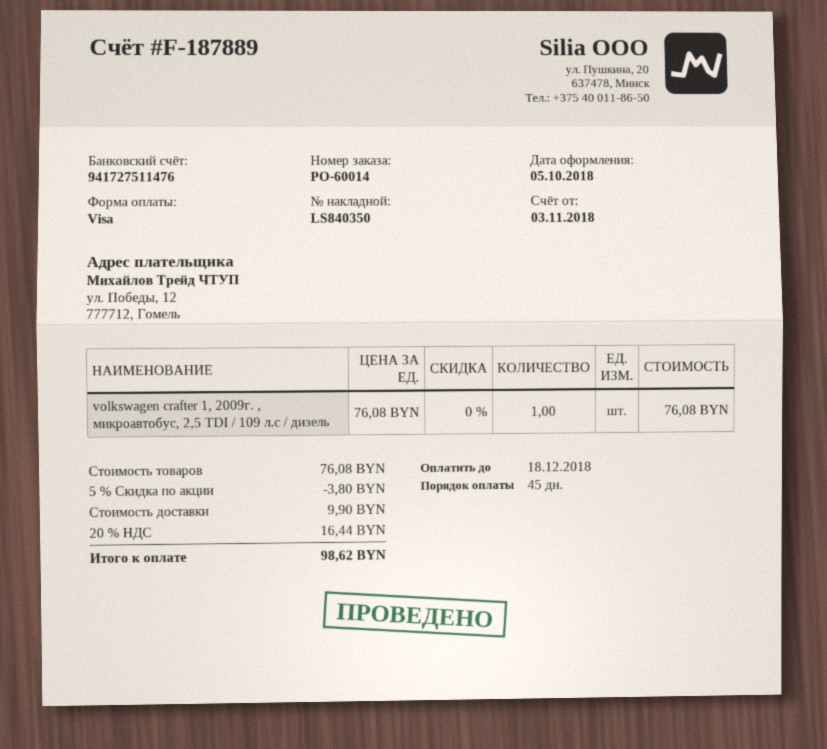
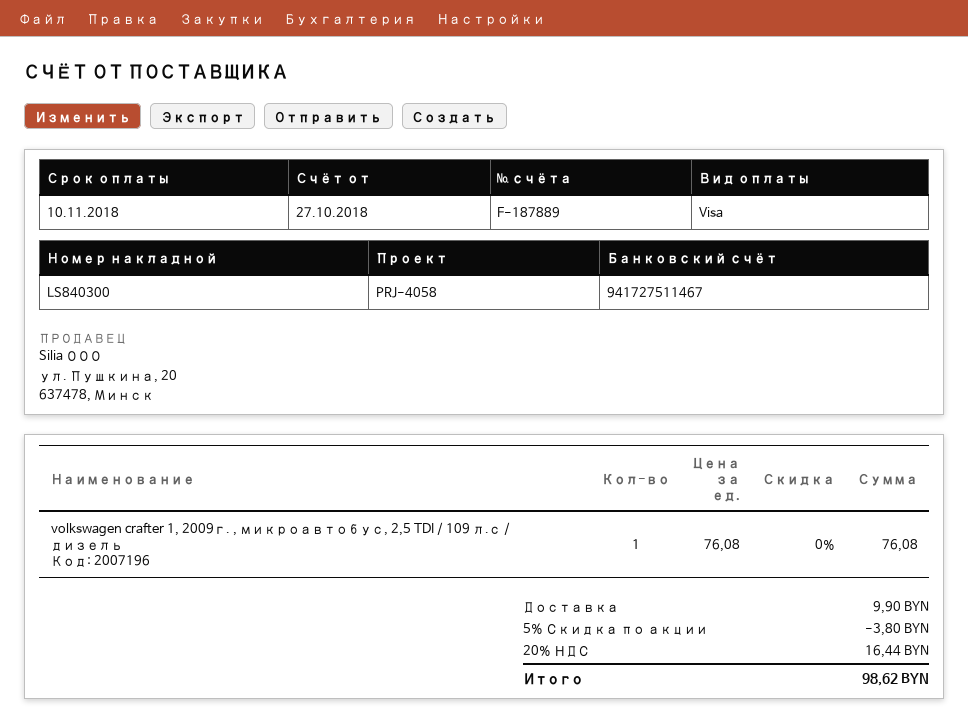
delivery note number: LS840350 -> LS840300
invoice date: 2018-11-03 -> 2018-10-27
due date: 2018-12-18 -> 2018-11-10
bank account: 941727511476 -> 941727511467

